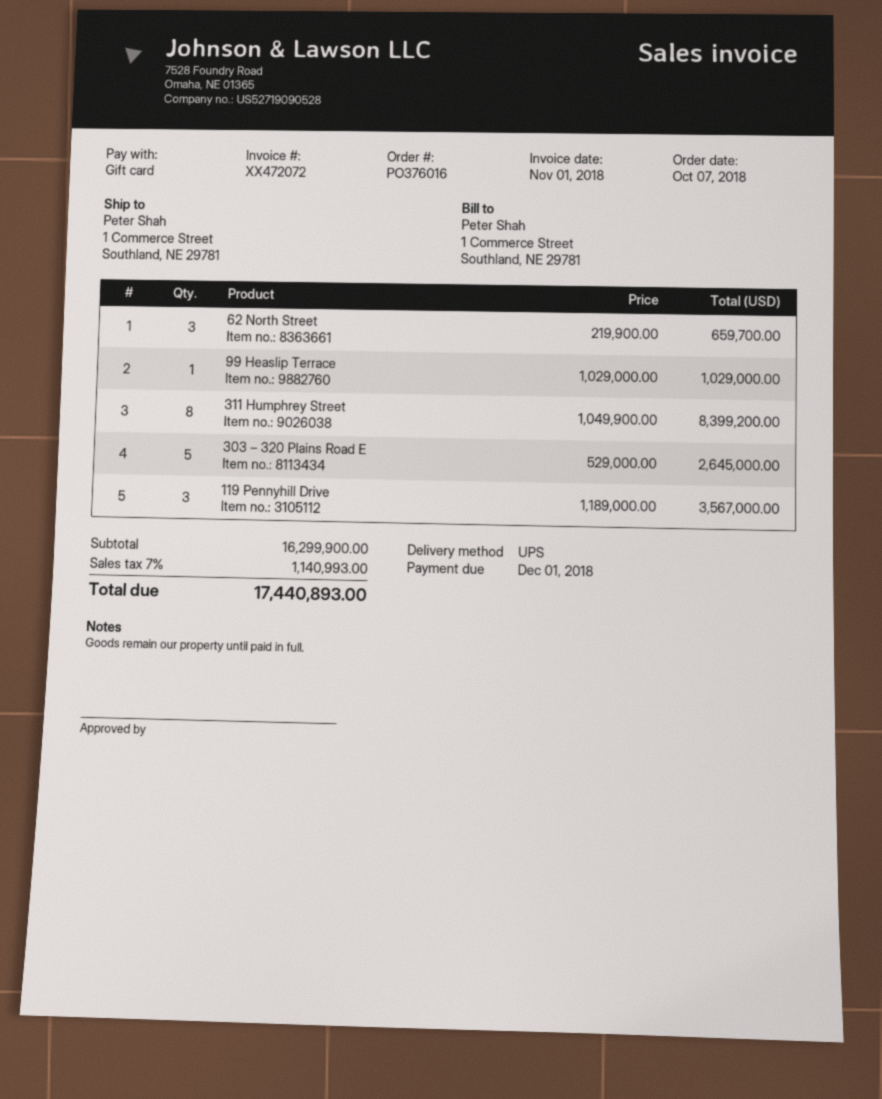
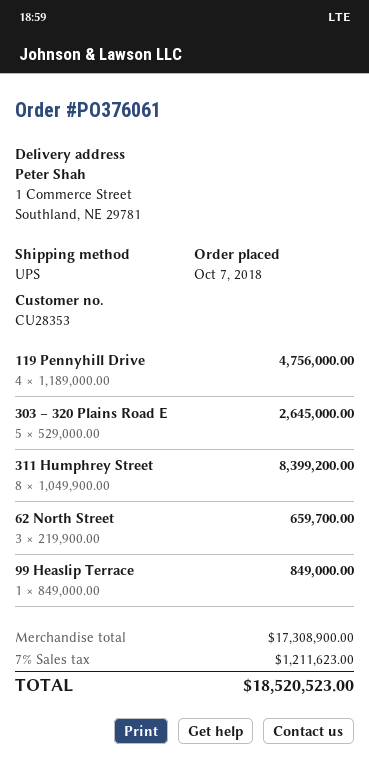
order number: PO376016 -> PO376061
99 Heaslip Terrace: 1 x 1029000.00 = 1029000.00 -> 1 x 849000.00 = 849000.00
119 Pennyhill Drive: 3 x 1189000.00 = 3567000.00 -> 4 x 1189000.00 = 4756000.00
subtotal: 16299900.00 -> 17308900.00
tax: 7% = 1140993.00 -> 7% = 1211623.00
total: 17440893.00 -> 18520523.00

